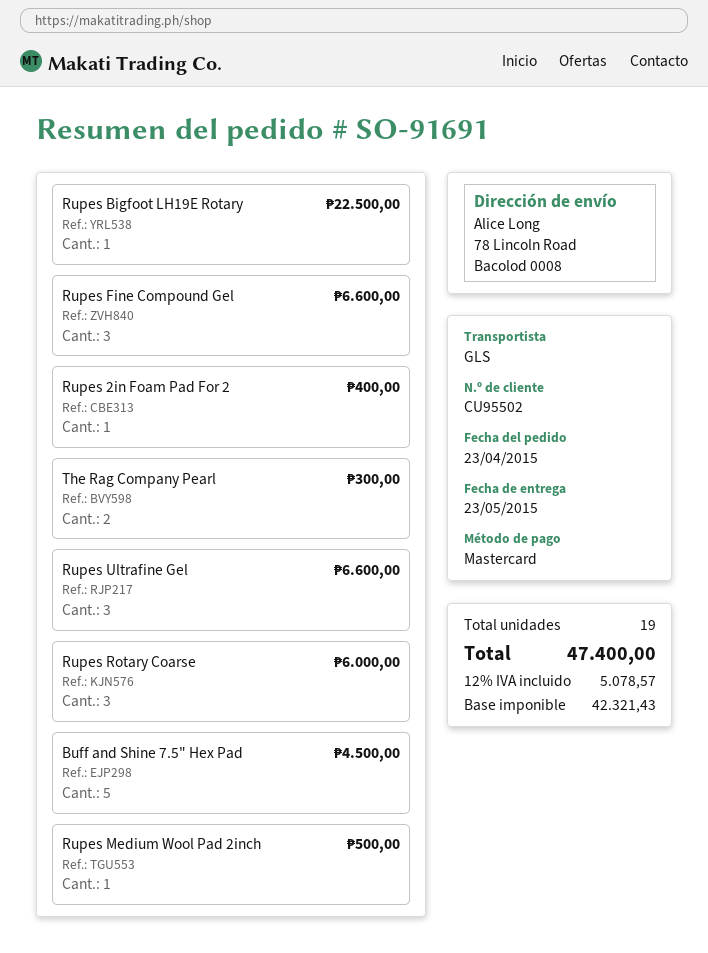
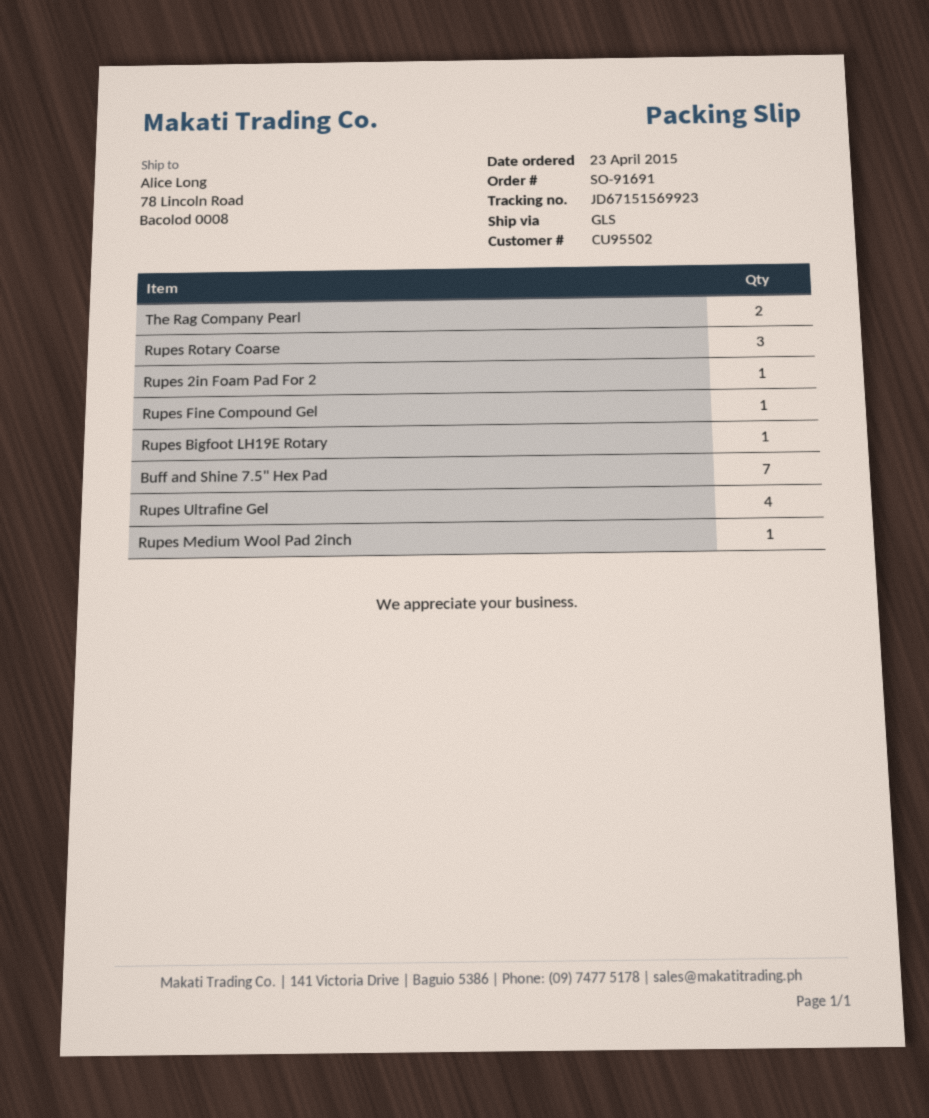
Rupes Fine Compound Gel: 3 -> 1
Rupes Ultrafine Gel: 3 -> 4
Buff and Shine 7.5" Hex Pad: 5 -> 7

